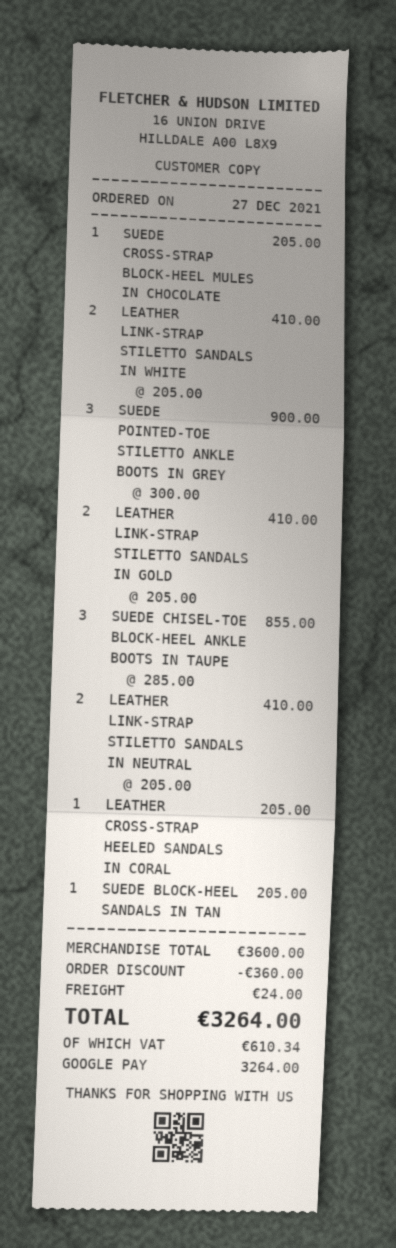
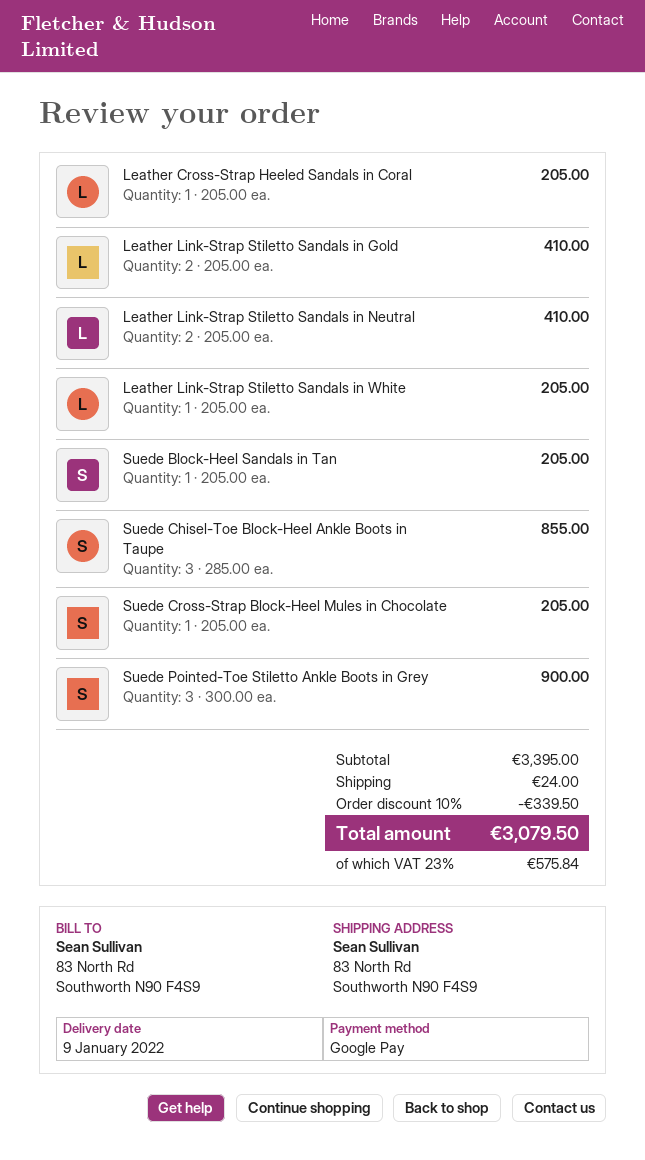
LEATHER LINK-STRAP STILETTO SANDALS IN WHITE: 2 x 205.00 = 410.00 -> 1 x 205.00 = 205.00
subtotal: 3600.00 -> 3395.00
discount: 360.00 -> 339.50
tax: 610.34 -> 575.84
total: 3264.00 -> 3079.50

